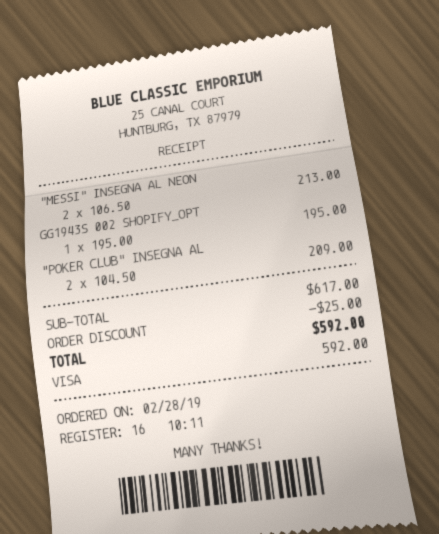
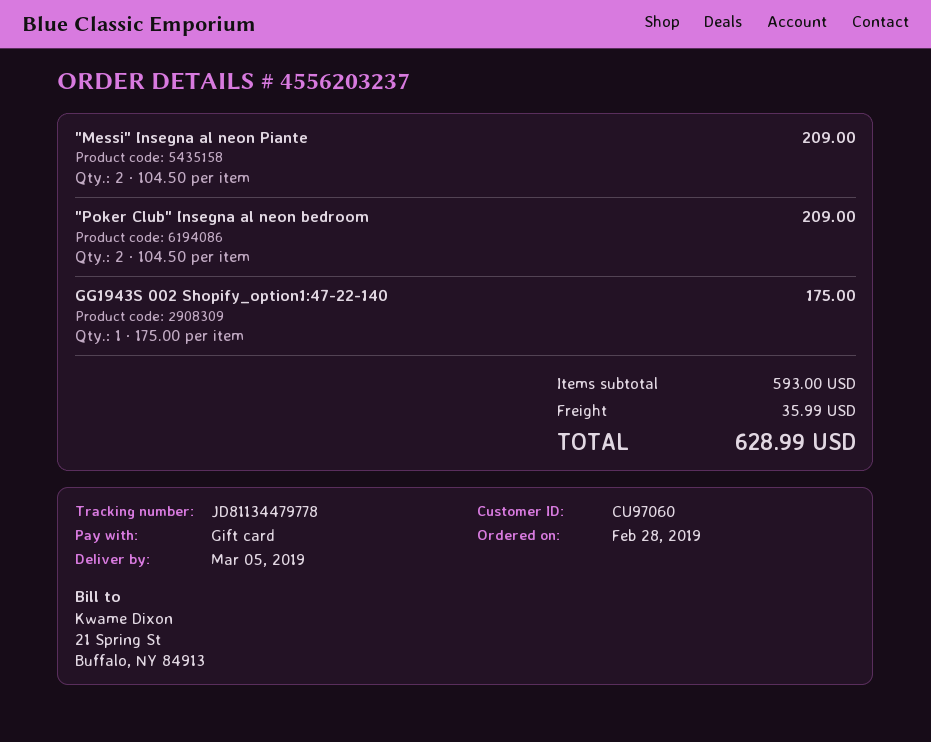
payment method: Visa -> gift card
"MESSI" INSEGNA AL NEON: 2 x 106.50 = 213.00 -> 2 x 104.50 = 209.00
GG1943S 002 SHOPIFY_OPT: 1 x 195.00 = 195.00 -> 1 x 175.00 = 175.00
subtotal: 617.00 -> 593.00
discount: 25.00 -> none
shipping: none -> 35.99
total: 592.00 -> 628.99

